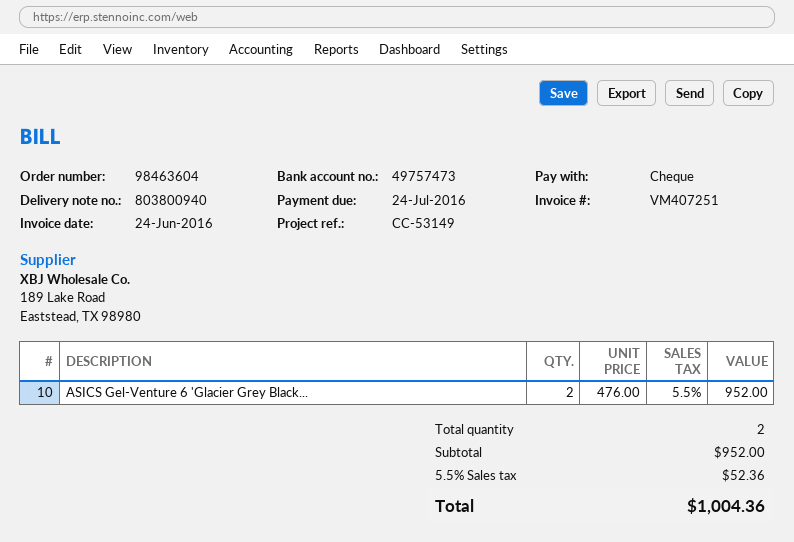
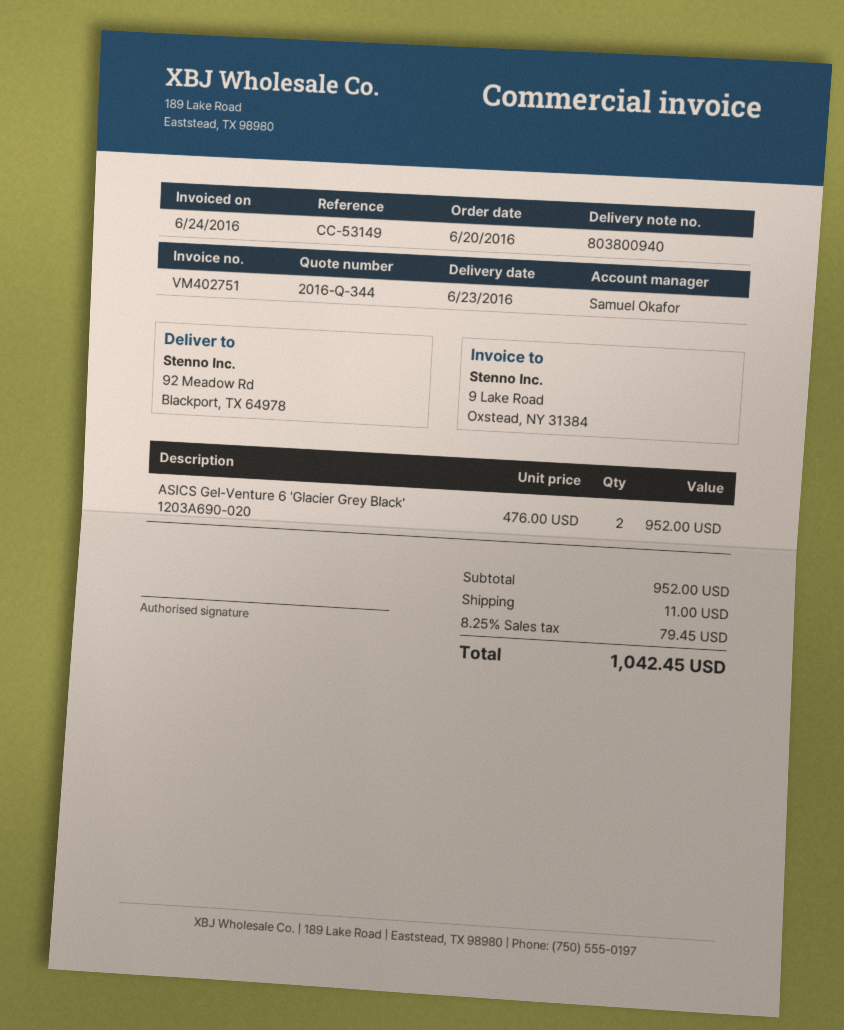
invoice number: VM407251 -> VM402751
shipping: none -> 11.00
tax: 5.5% = 52.36 -> 8.25% = 79.45
total: 1004.36 -> 1042.45

